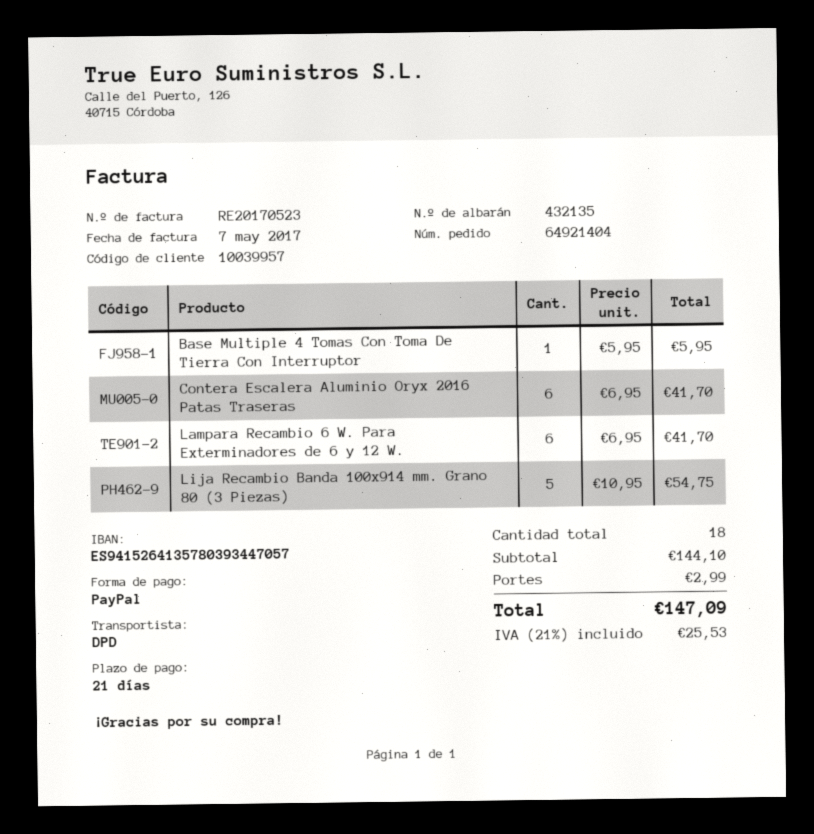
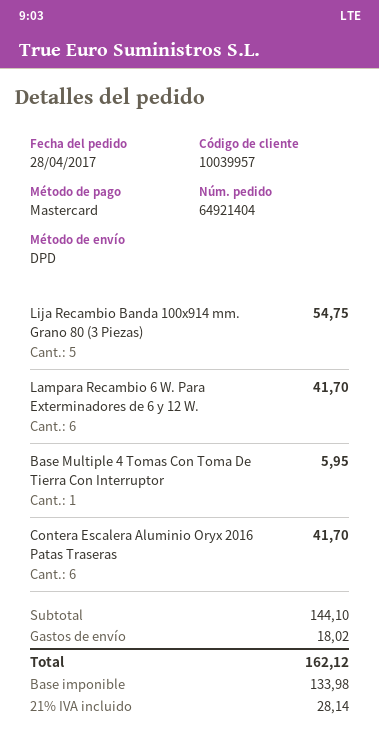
payment method: PayPal -> Mastercard
shipping: 2.99 -> 18.02
tax: 21% = 25.53 -> 21% = 28.14
total: 147.09 -> 162.12

